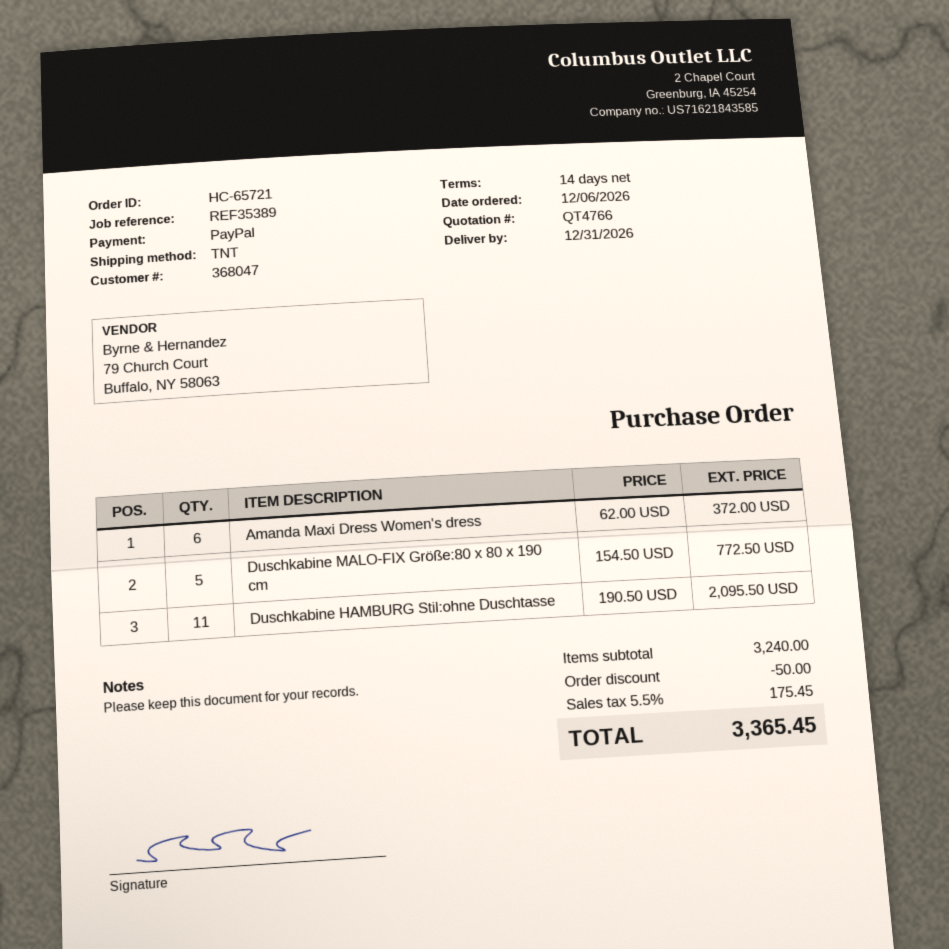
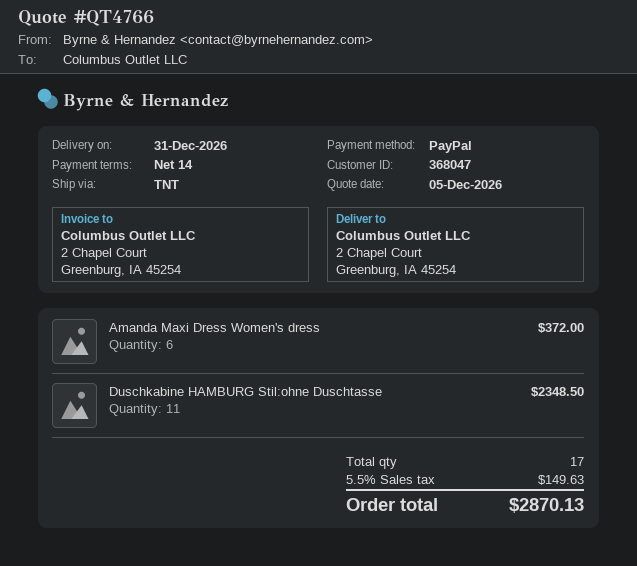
Duschkabine MALO-FIX Größe:80 x 80 x 190 cm: 5 for 772.50 -> none
Duschkabine HAMBURG Stil:ohne Duschtasse: 11 for 2095.50 -> 11 for 2348.50
discount: 50.00 -> none
tax: 5.5% = 175.45 -> 5.5% = 149.63
total: 3365.45 -> 2870.13

